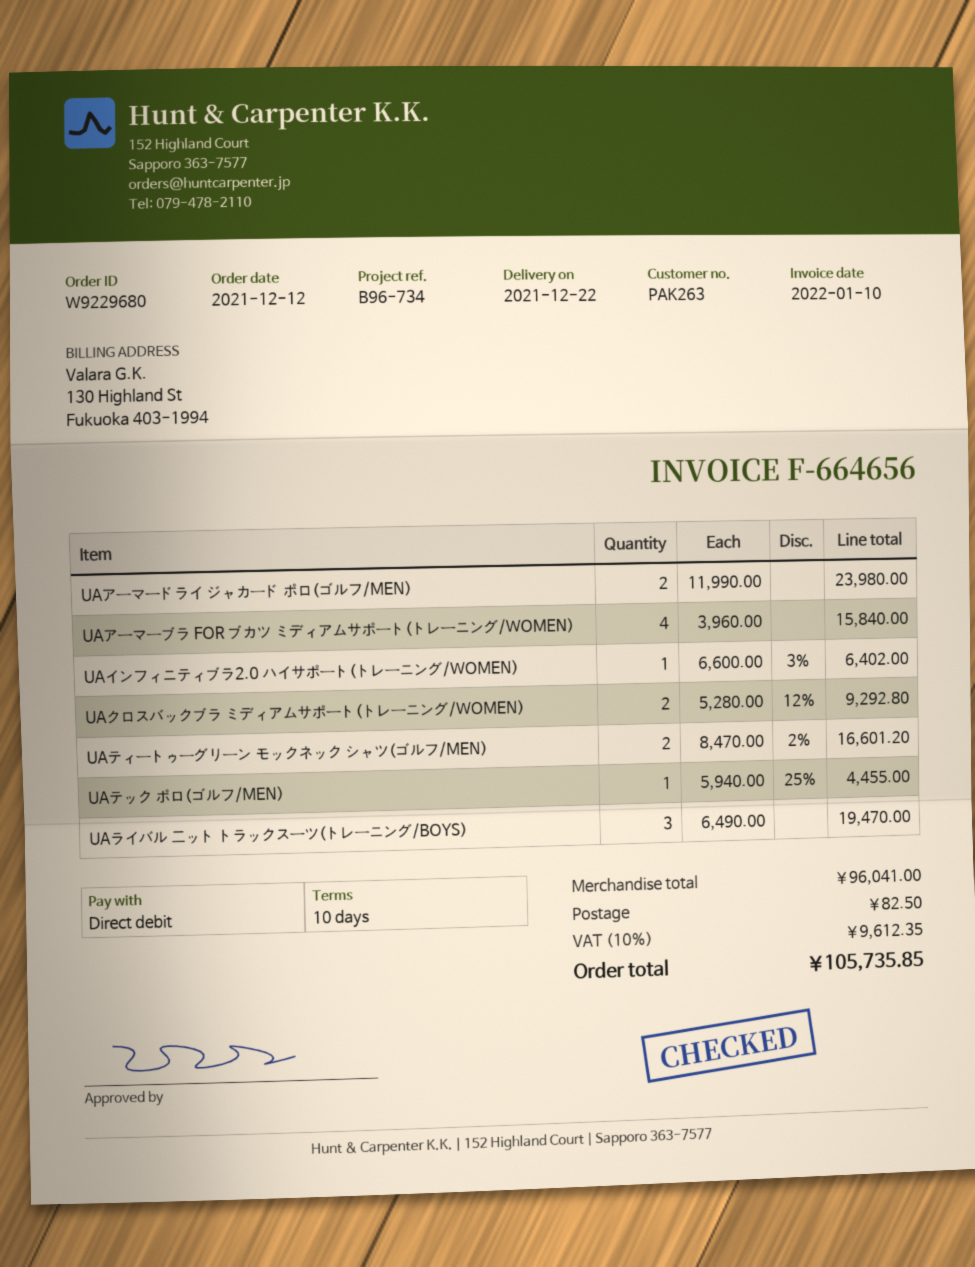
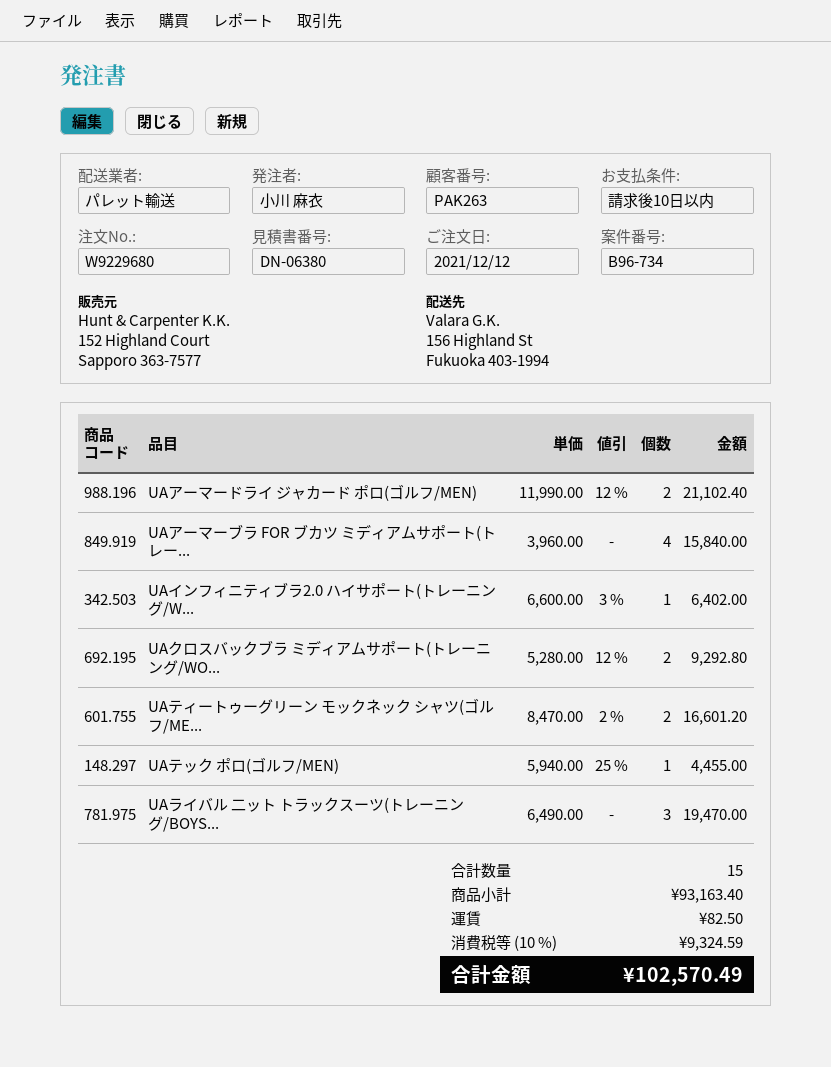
UAアーマードライ ジャカード ポロ(ゴルフ/MEN): 2 x 11990.00 = 23980.00 -> 2 x 11990.00 - 12% = 21102.40
subtotal: 96041.00 -> 93163.40
tax: 10% = 9612.35 -> 10% = 9324.59
total: 105735.85 -> 102570.49

